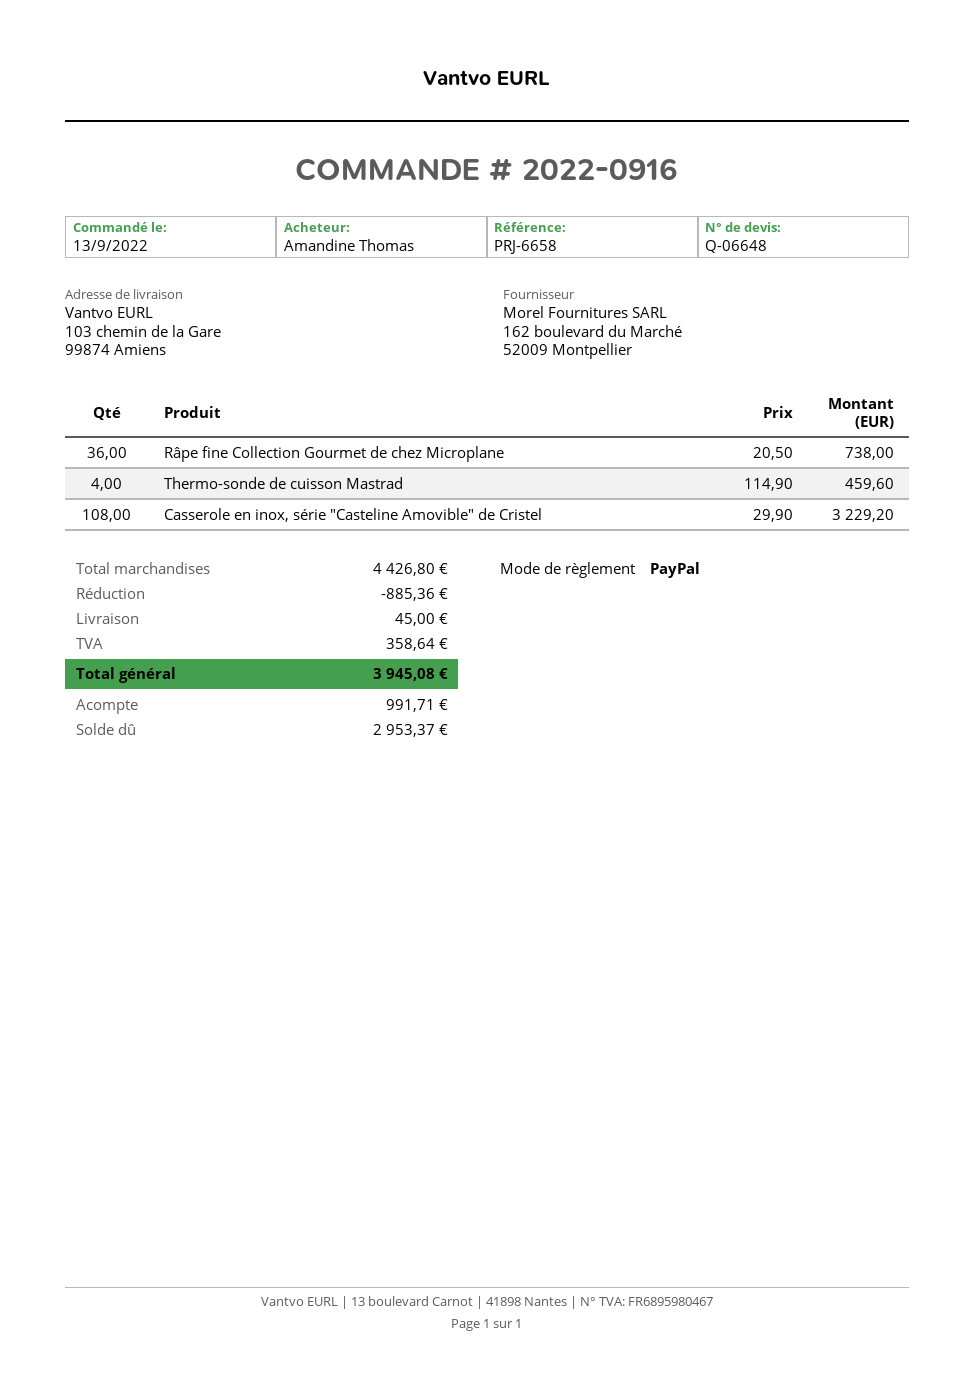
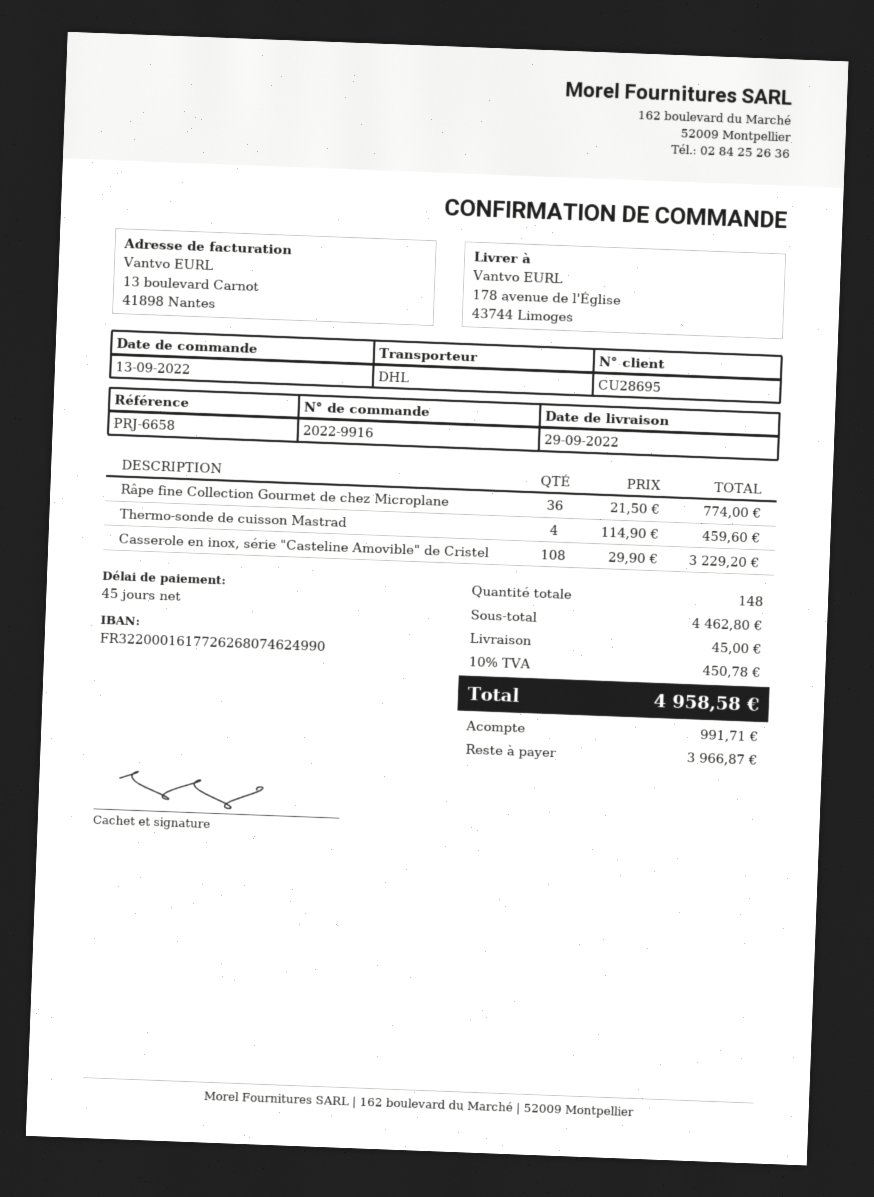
order number: 2022-0916 -> 2022-9916
ship to: 103 chemin de la Gare, 99874 Amiens -> 178 avenue de l'Église, 43744 Limoges
Râpe fine Collection Gourmet de chez Microplane: 36 x 20.50 = 738.00 -> 36 x 21.50 = 774.00
subtotal: 4426.80 -> 4462.80
discount: 885.36 -> none
tax: 358.64 -> 450.78
total: 3945.08 -> 4958.58
balance: 2953.37 -> 3966.87

